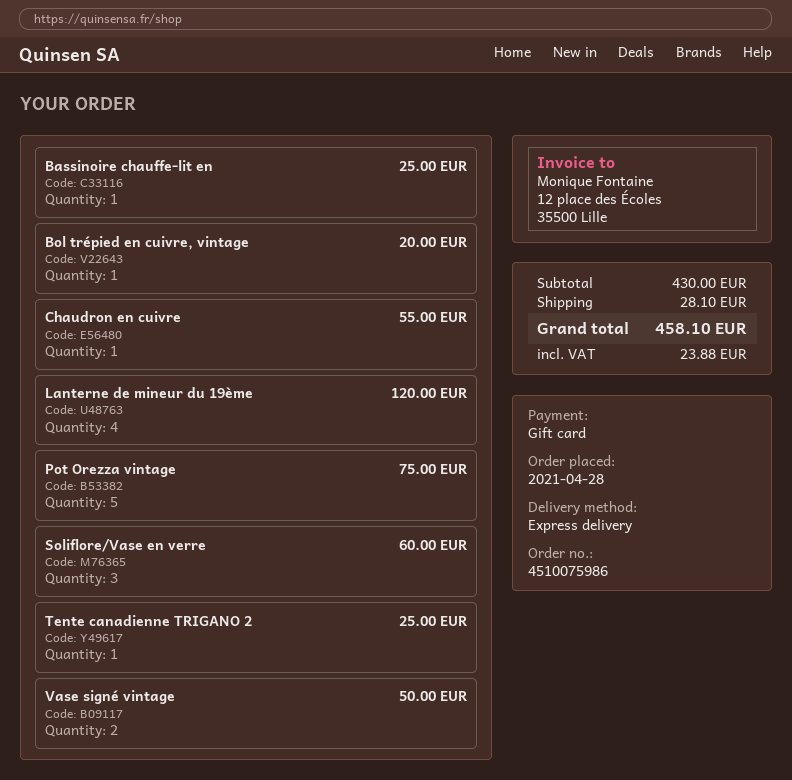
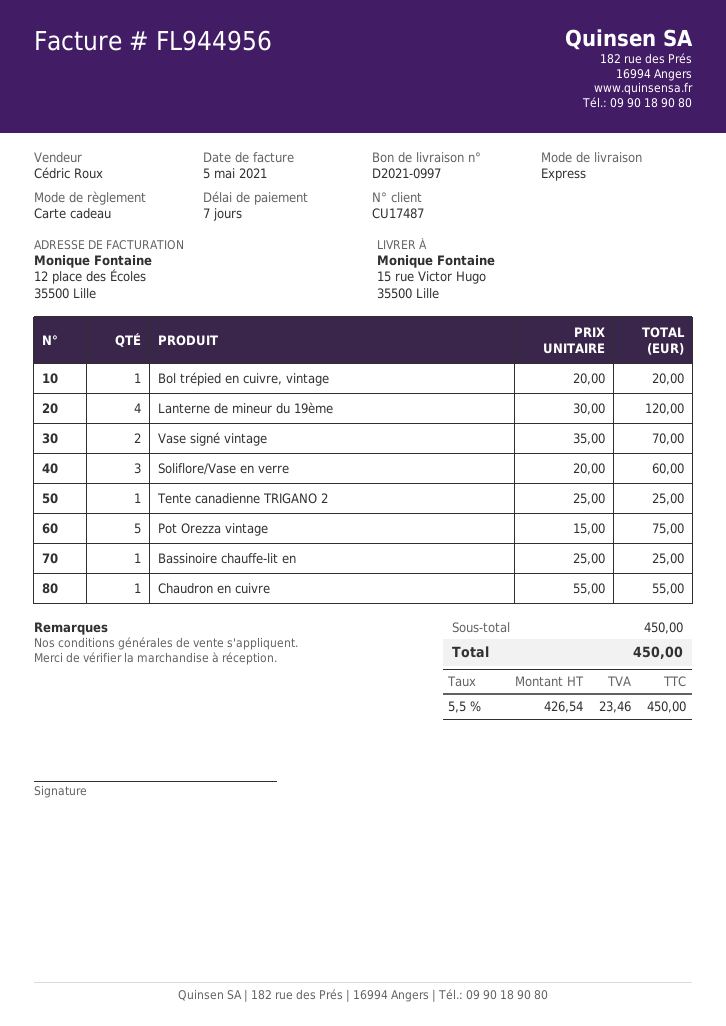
Vase signé vintage: 2 for 50.00 -> 2 for 70.00
subtotal: 430.00 -> 450.00
shipping: 28.10 -> none
tax: 23.88 -> 23.46
total: 458.10 -> 450.00

